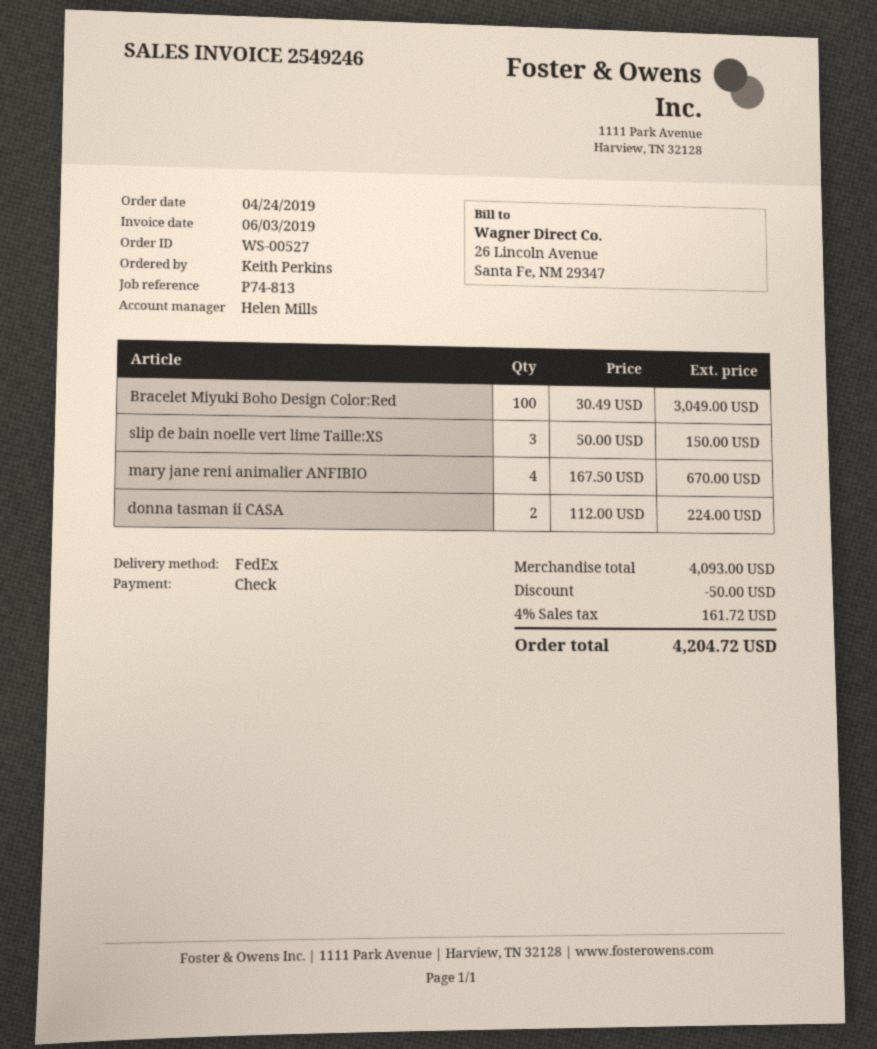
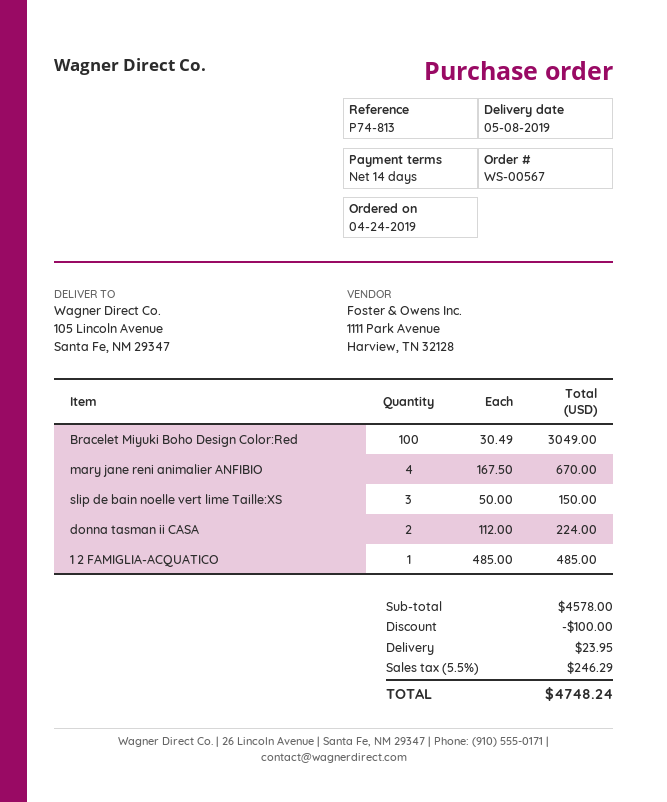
order number: WS-00527 -> WS-00567
1 2 FAMIGLIA-ACQUATICO: none -> 1 x 485.00 = 485.00
subtotal: 4093.00 -> 4578.00
discount: 50.00 -> 100.00
shipping: none -> 23.95
tax: 4% = 161.72 -> 5.5% = 246.29
total: 4204.72 -> 4748.24

